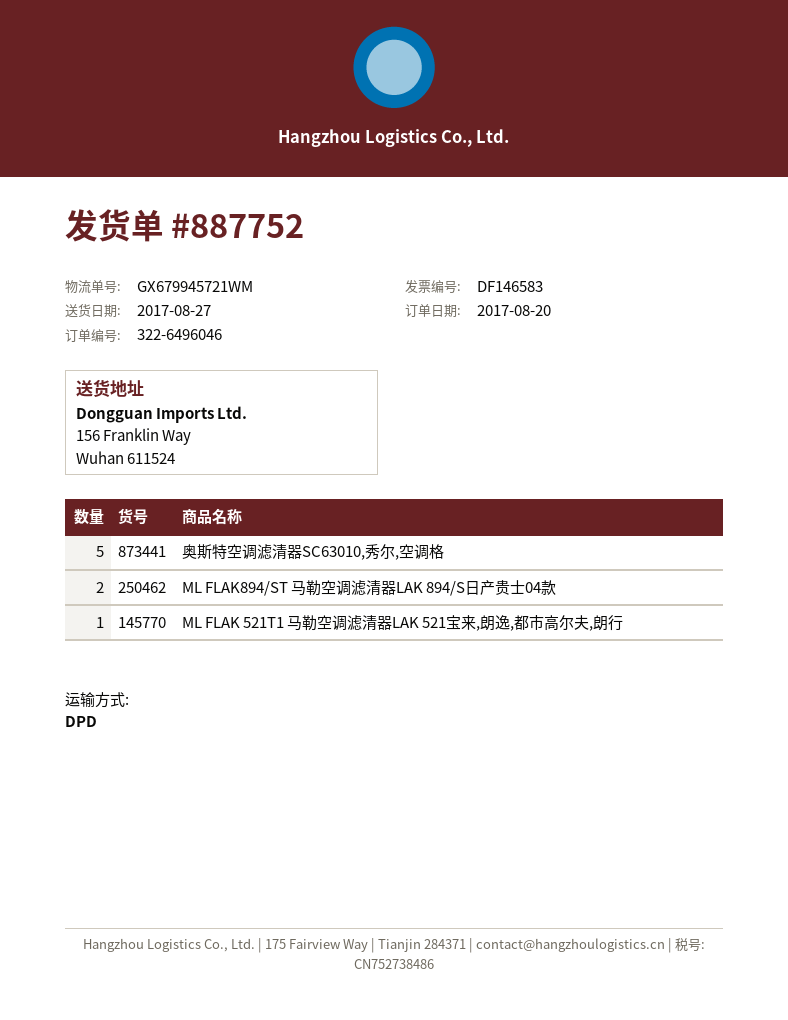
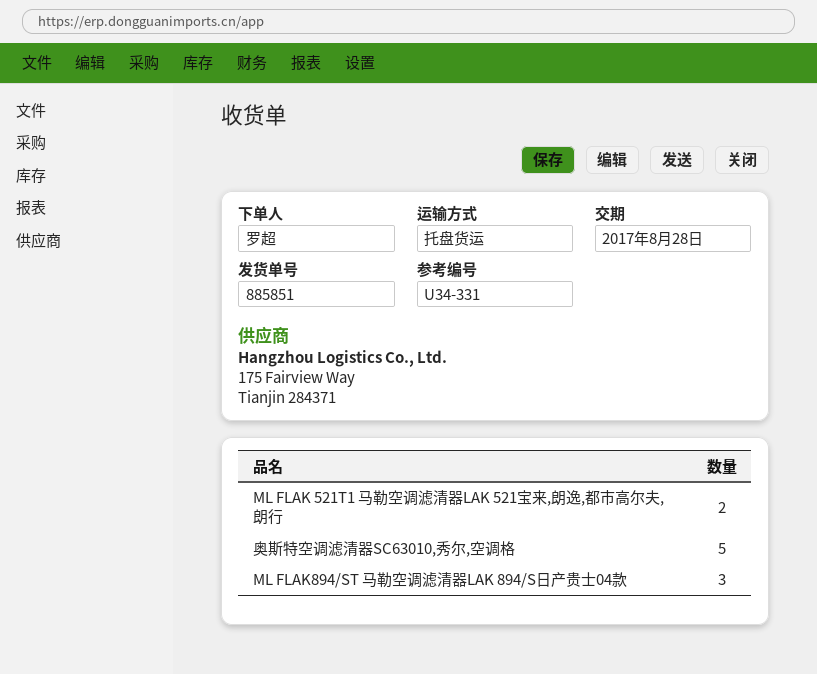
delivery note number: 887752 -> 885851
delivery date: 2017-08-27 -> 2017-08-28
shipping method: DPD -> pallet freight
ML FLAK894/ST 马勒空调滤清器LAK 894/S日产贵士04款: 2 -> 3
ML FLAK 521T1 马勒空调滤清器LAK 521宝来,朗逸,都市高尔夫,朗行: 1 -> 2

